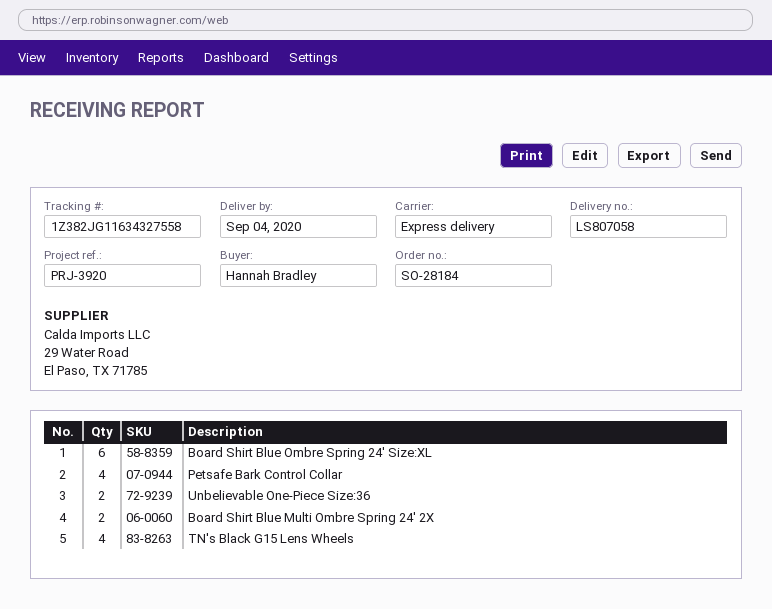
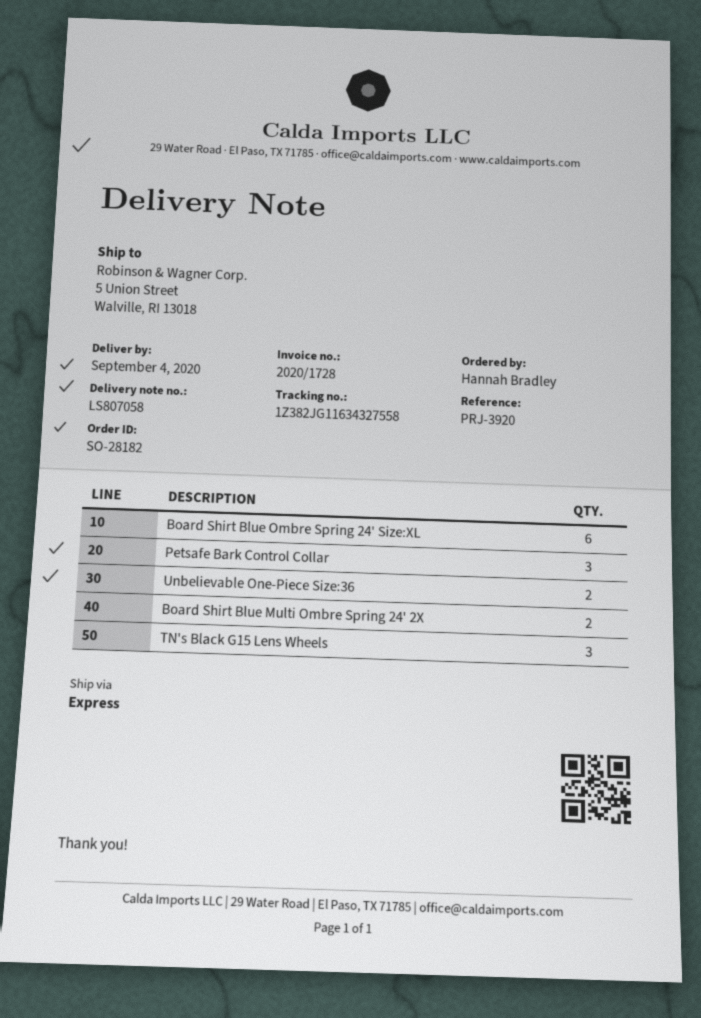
order number: SO-28184 -> SO-28182
Petsafe Bark Control Collar: 4 -> 3
TN's Black G15 Lens Wheels: 4 -> 3

